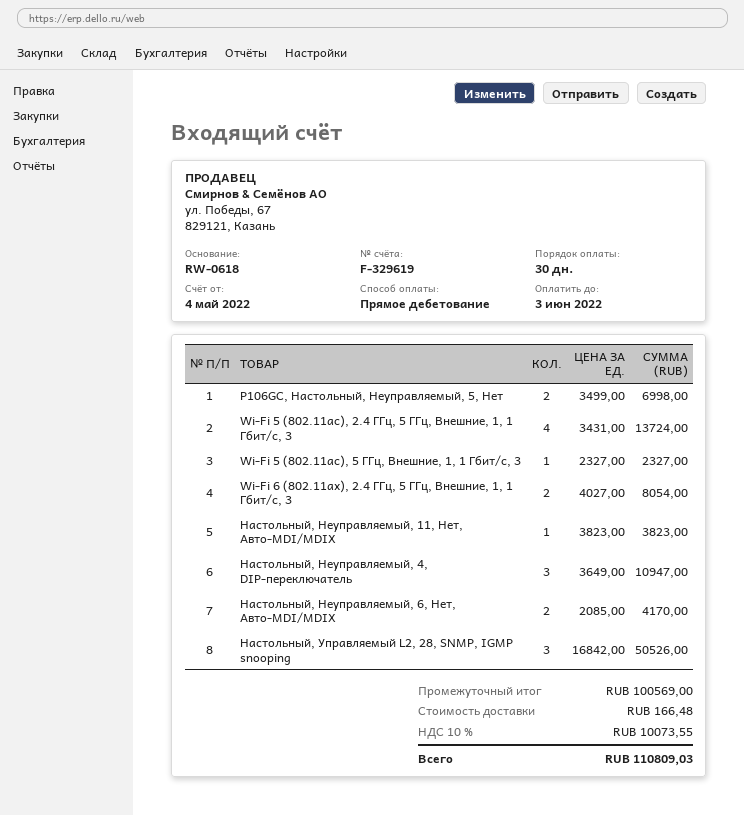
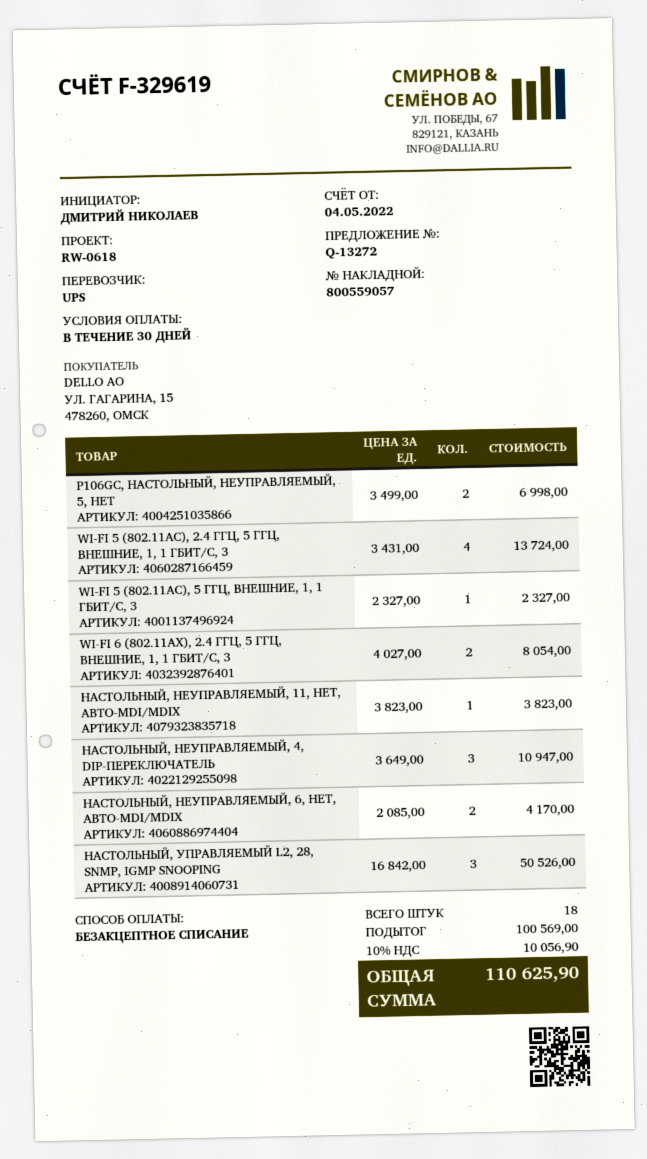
shipping: 166.48 -> none
tax: 10% = 10073.55 -> 10% = 10056.90
total: 110809.03 -> 110625.90

